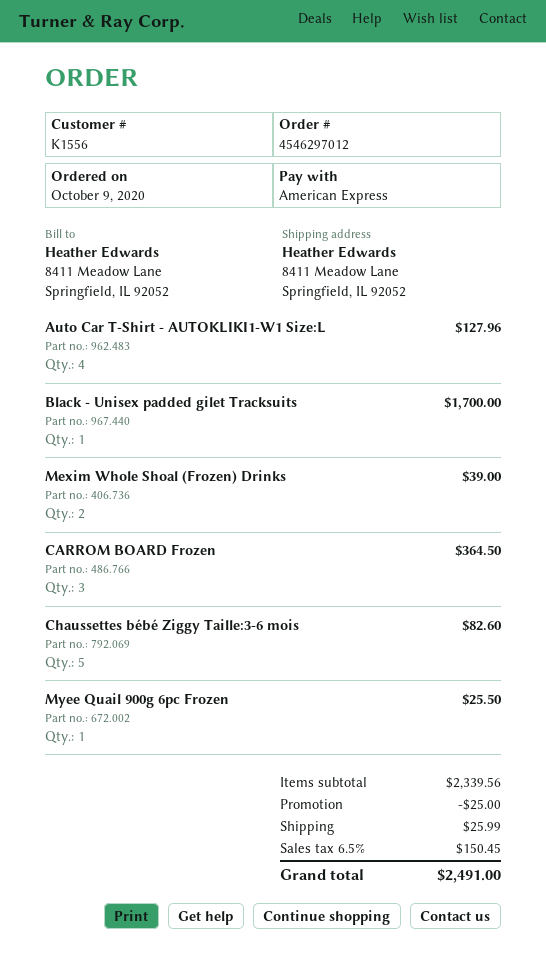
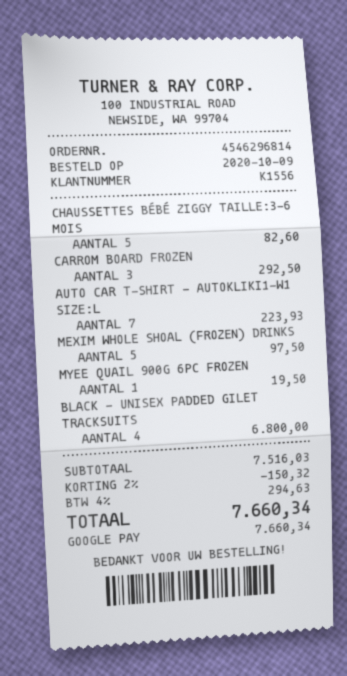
order number: 4546297012 -> 4546296814
payment method: American Express -> Google Pay
Auto Car T-Shirt - AUTOKLIKI1-W1 Size:L: 4 for 127.96 -> 7 for 223.93
Black - Unisex padded gilet Tracksuits: 1 for 1700.00 -> 4 for 6800.00
Mexim Whole Shoal (Frozen) Drinks: 2 for 39.00 -> 5 for 97.50
CARROM BOARD Frozen: 3 for 364.50 -> 3 for 292.50
Myee Quail 900g 6pc Frozen: 1 for 25.50 -> 1 for 19.50
subtotal: 2339.56 -> 7516.03
discount: 25.00 -> 150.32
shipping: 25.99 -> none
tax: 6.5% = 150.45 -> 4% = 294.63
total: 2491.00 -> 7660.34

